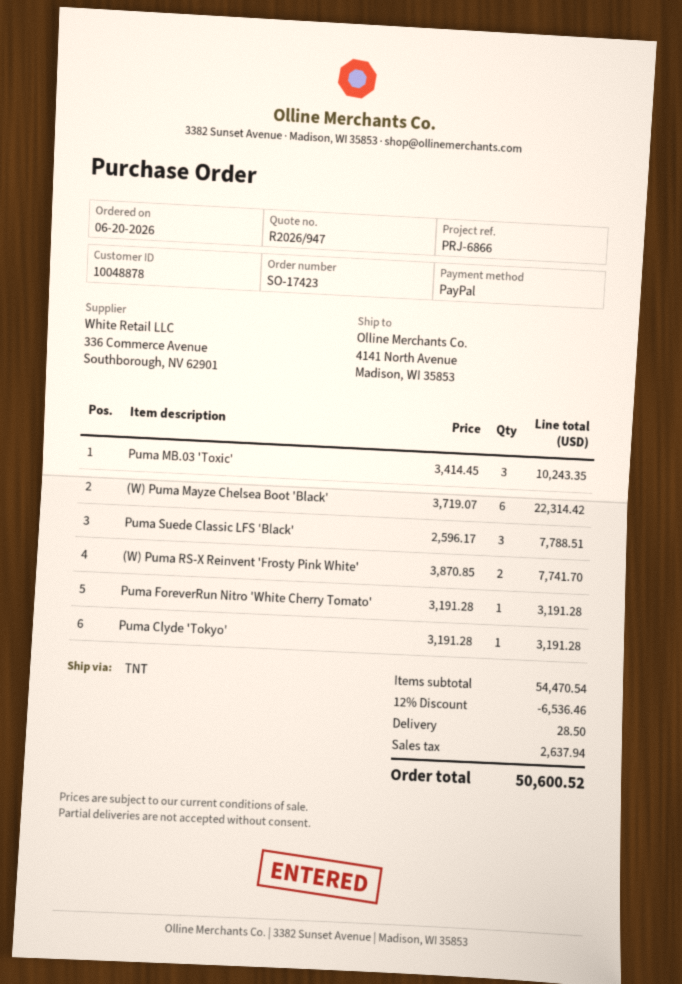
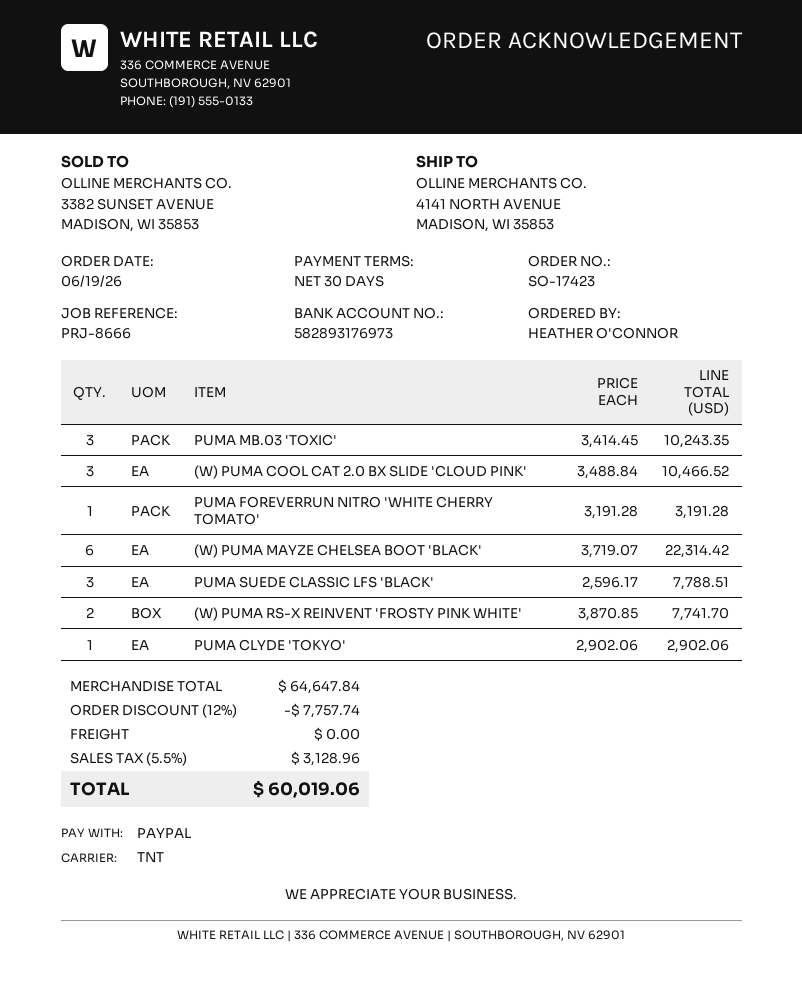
order date: 2026-06-20 -> 2026-06-19
reference: PRJ-6866 -> PRJ-8666
Puma Clyde 'Tokyo': 1 x 3191.28 = 3191.28 -> 1 x 2902.06 = 2902.06
(W) PUMA COOL CAT 2.0 BX SLIDE 'CLOUD PINK': none -> 3 x 3488.84 = 10466.52
subtotal: 54470.54 -> 64647.84
discount: 12% = 6536.46 -> 12% = 7757.74
shipping: 28.50 -> 0.00
tax: 2637.94 -> 3128.96
total: 50600.52 -> 60019.06

